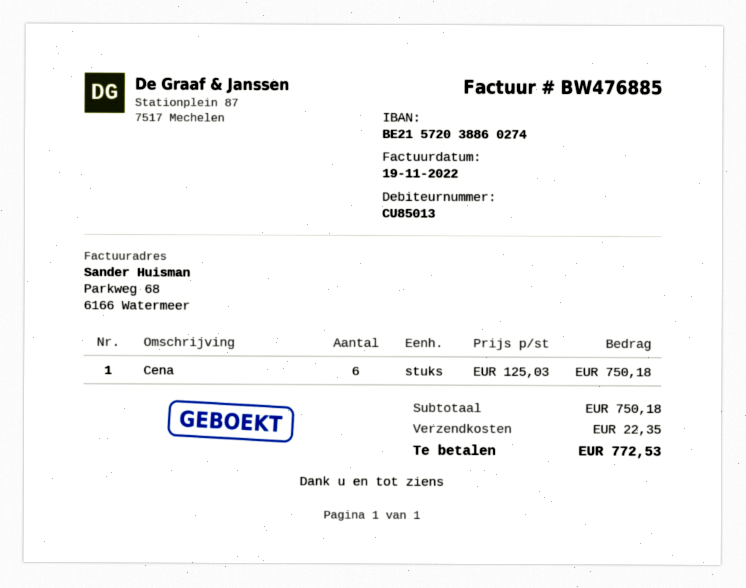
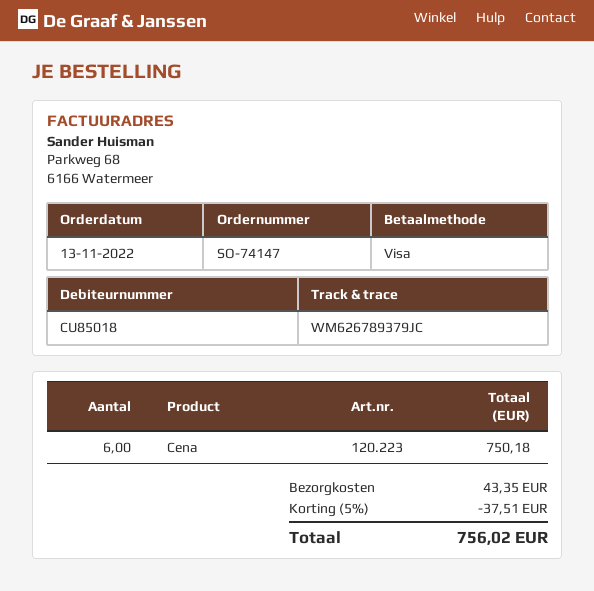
customer number: CU85013 -> CU85018
discount: none -> 5% = 37.51
shipping: 22.35 -> 43.35
total: 772.53 -> 756.02

